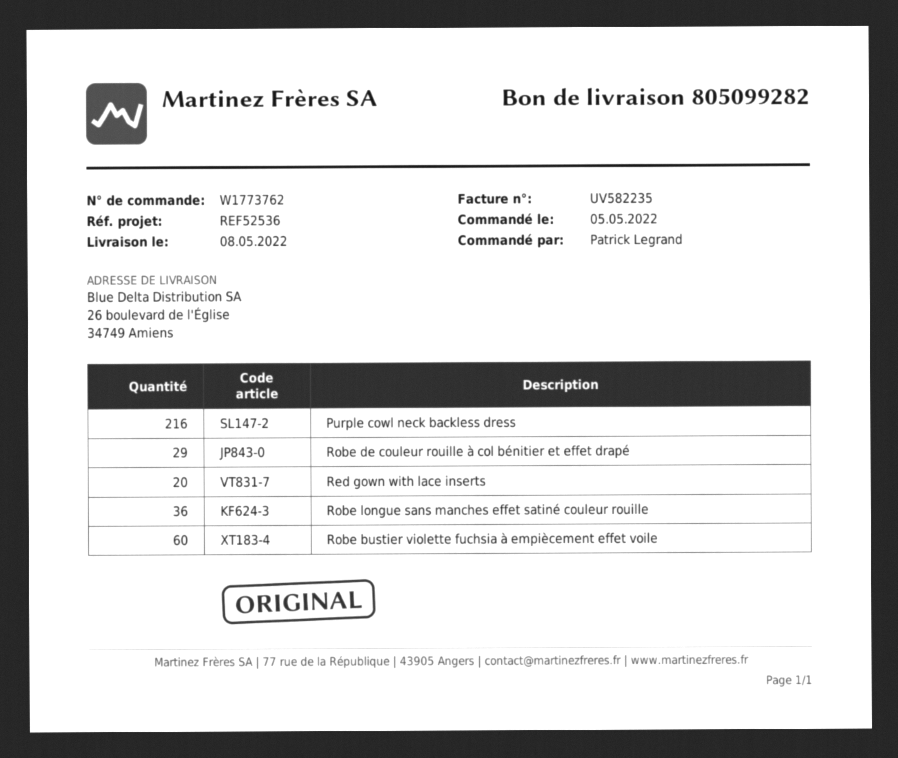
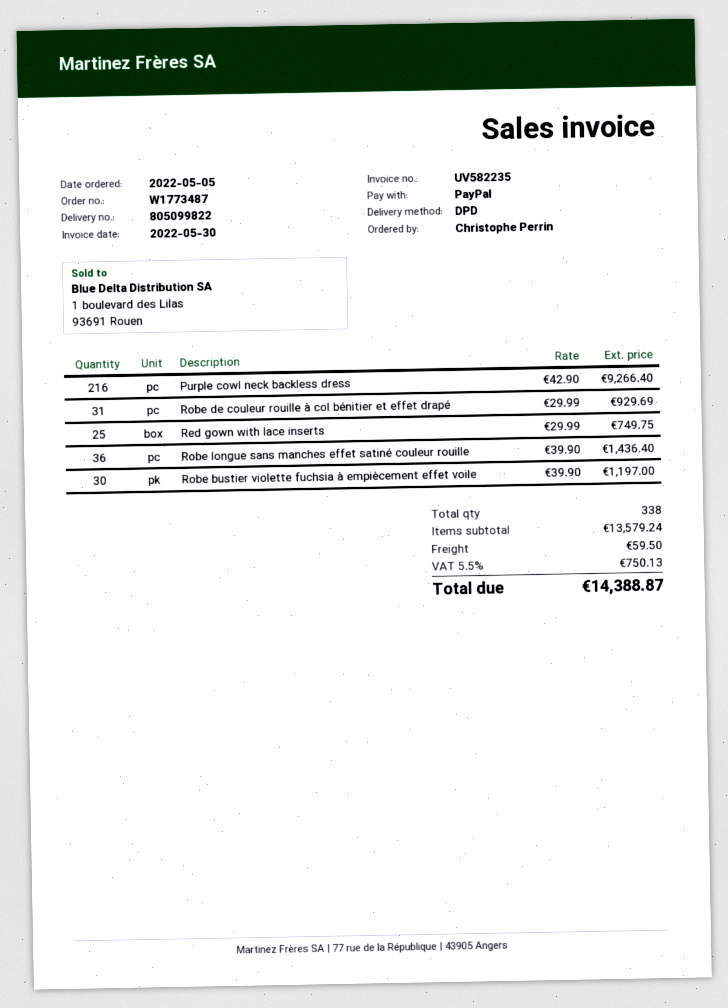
order number: W1773762 -> W1773487
delivery note number: 805099282 -> 805099822
ordered by: Patrick Legrand -> Christophe Perrin
Robe de couleur rouille à col bénitier et effet drapé: 29 -> 31
Red gown with lace inserts: 20 -> 25
Robe bustier violette fuchsia à empiècement effet voile: 60 -> 30

